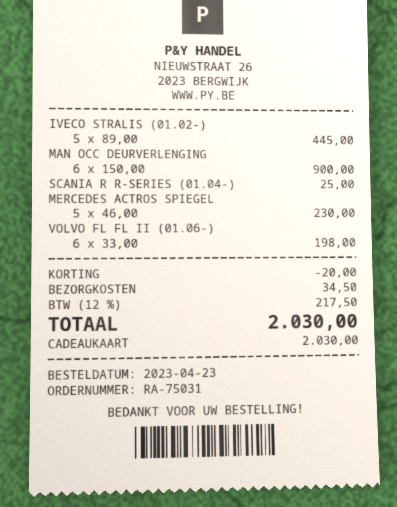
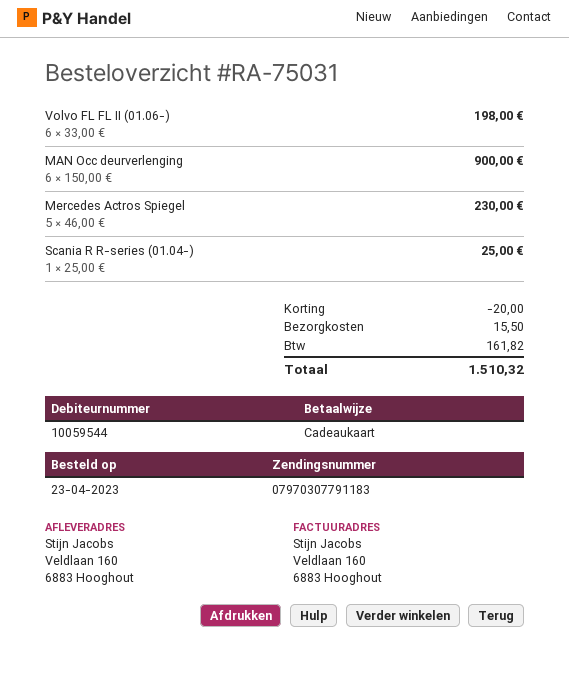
IVECO STRALIS (01.02-): 5 x 89.00 = 445.00 -> none
shipping: 34.50 -> 15.50
tax: 217.50 -> 161.82
total: 2030.00 -> 1510.32

